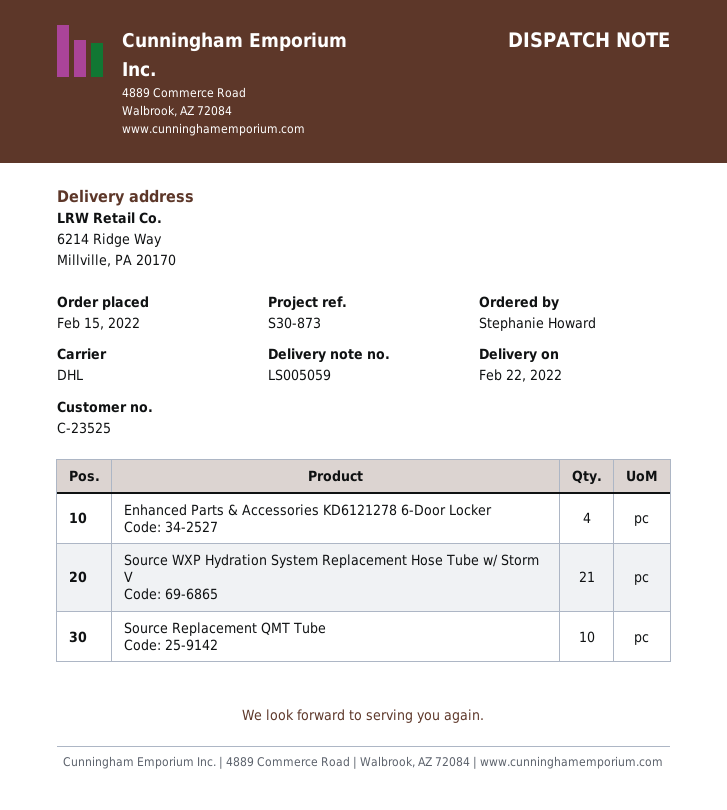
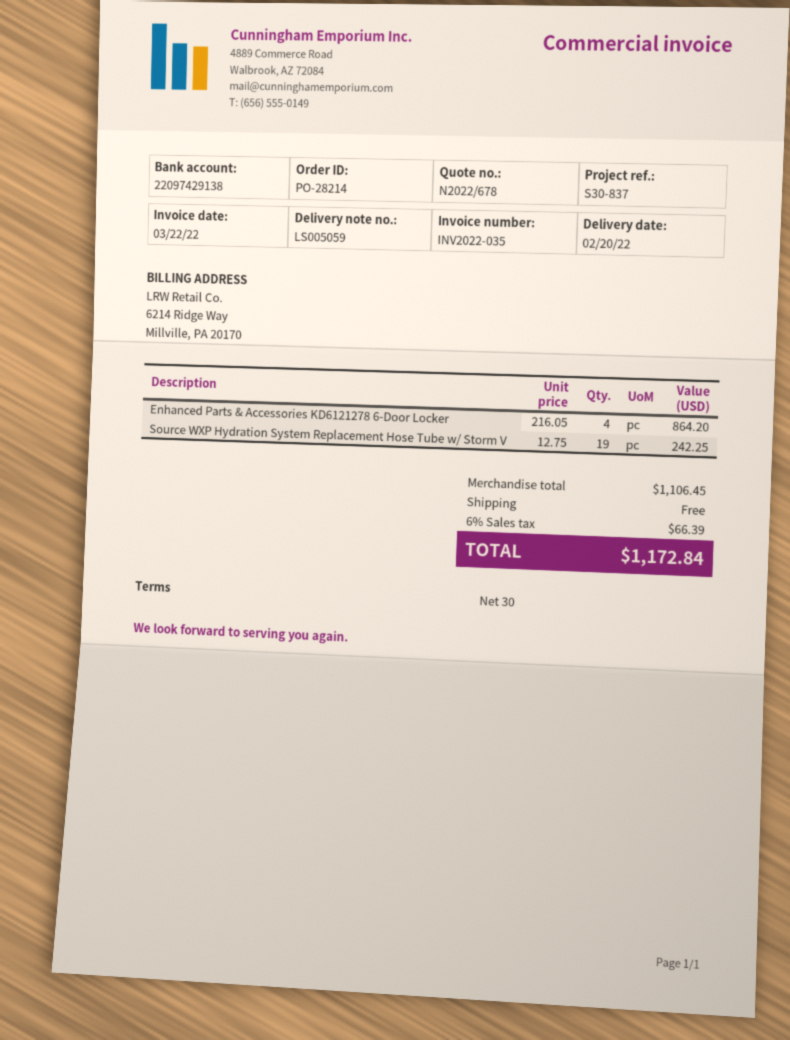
delivery date: 2022-02-22 -> 2022-02-20
reference: S30-873 -> S30-837
Source WXP Hydration System Replacement Hose Tube w/ Storm V: 21 -> 19
Source Replacement QMT Tube: 10 -> none

